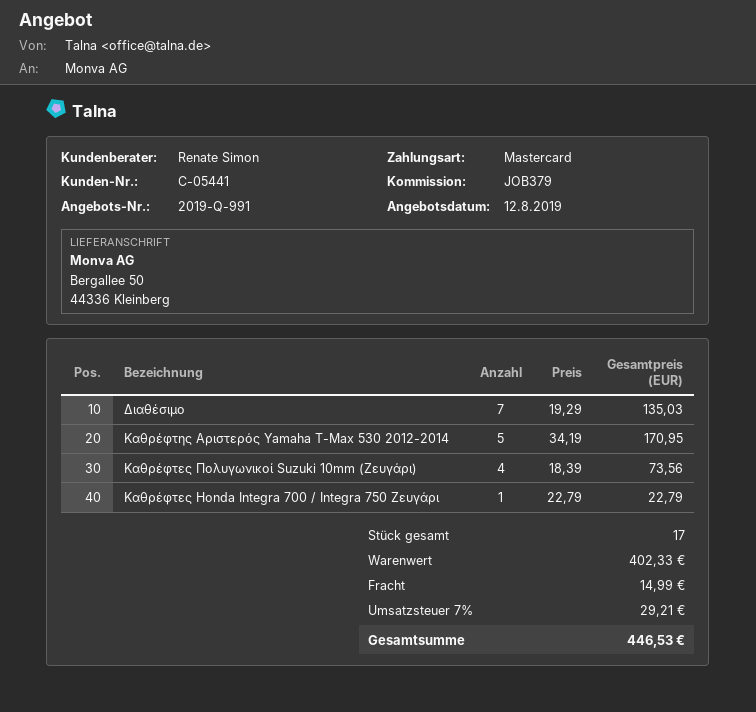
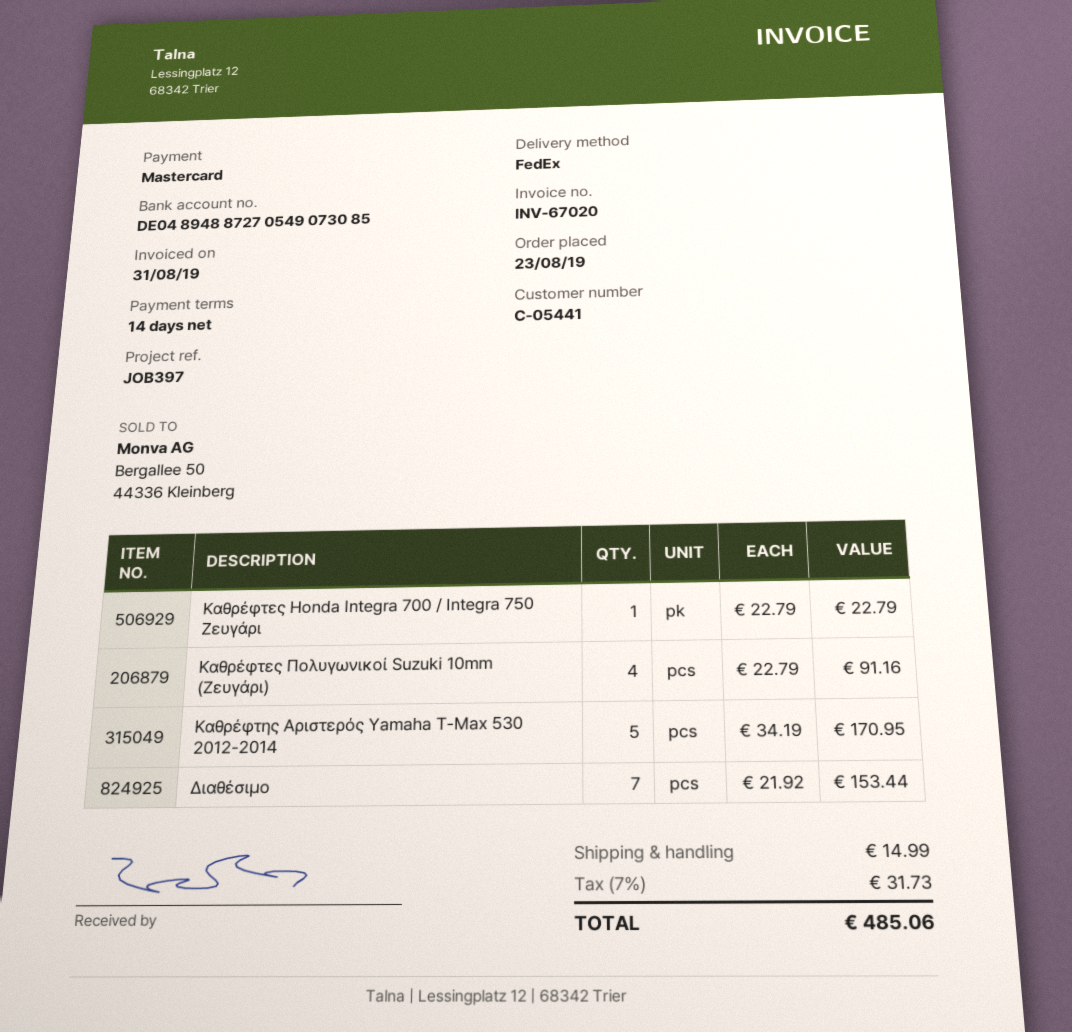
reference: JOB379 -> JOB397
Διαθέσιμο: 7 x 19.29 = 135.03 -> 7 x 21.92 = 153.44
Καθρέφτες Πολυγωνικοί Suzuki 10mm (Ζευγάρι): 4 x 18.39 = 73.56 -> 4 x 22.79 = 91.16
tax: 7% = 29.21 -> 7% = 31.73
total: 446.53 -> 485.06

